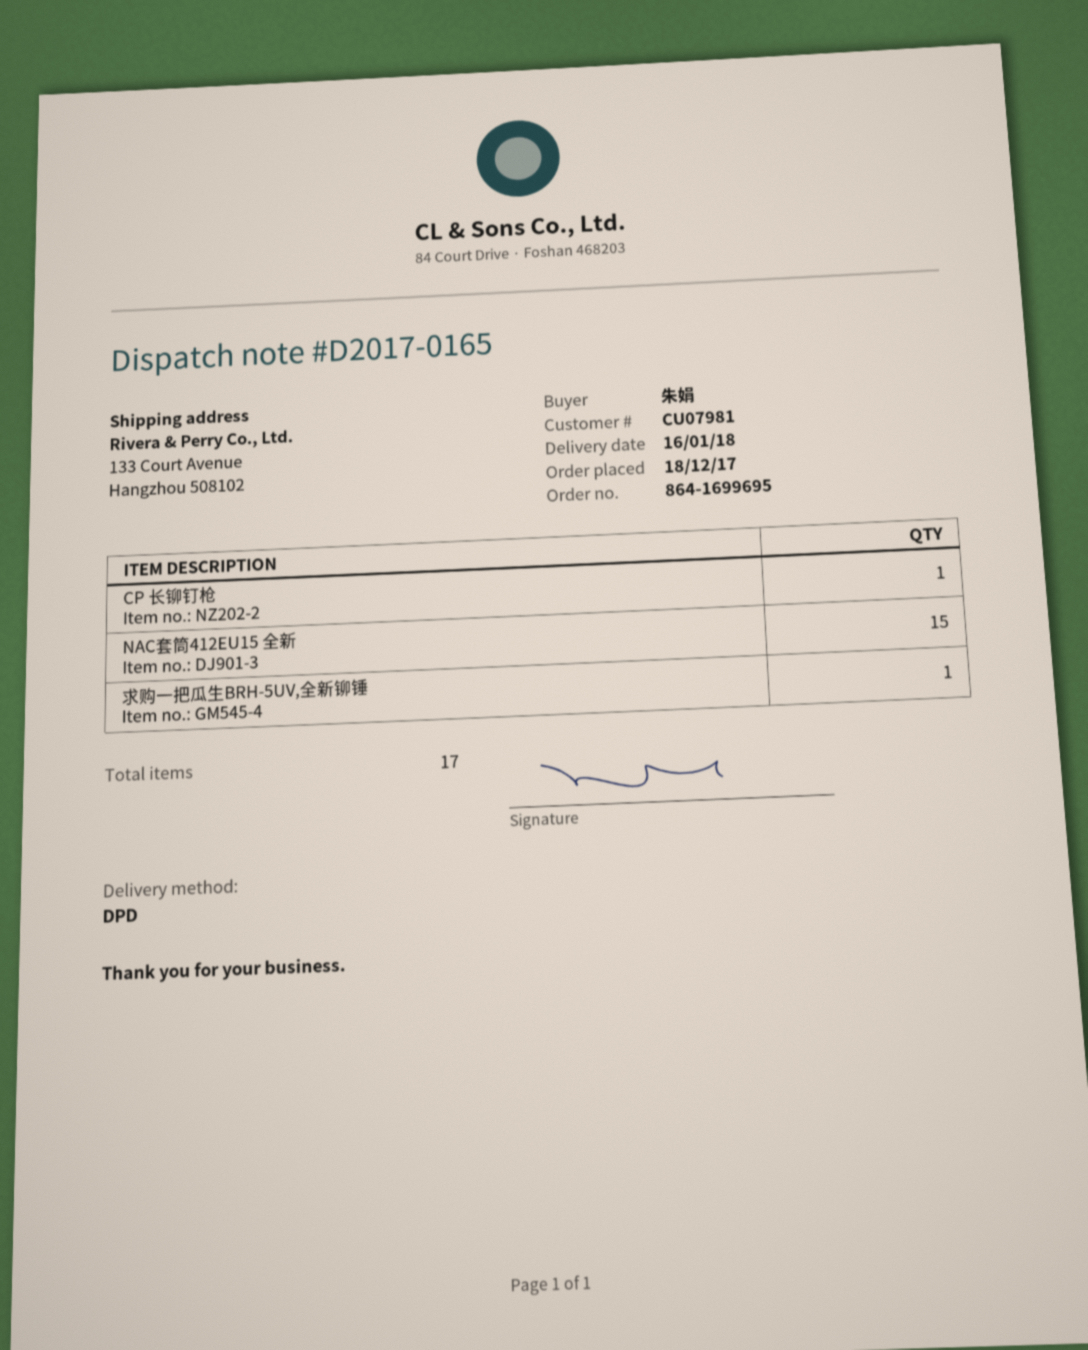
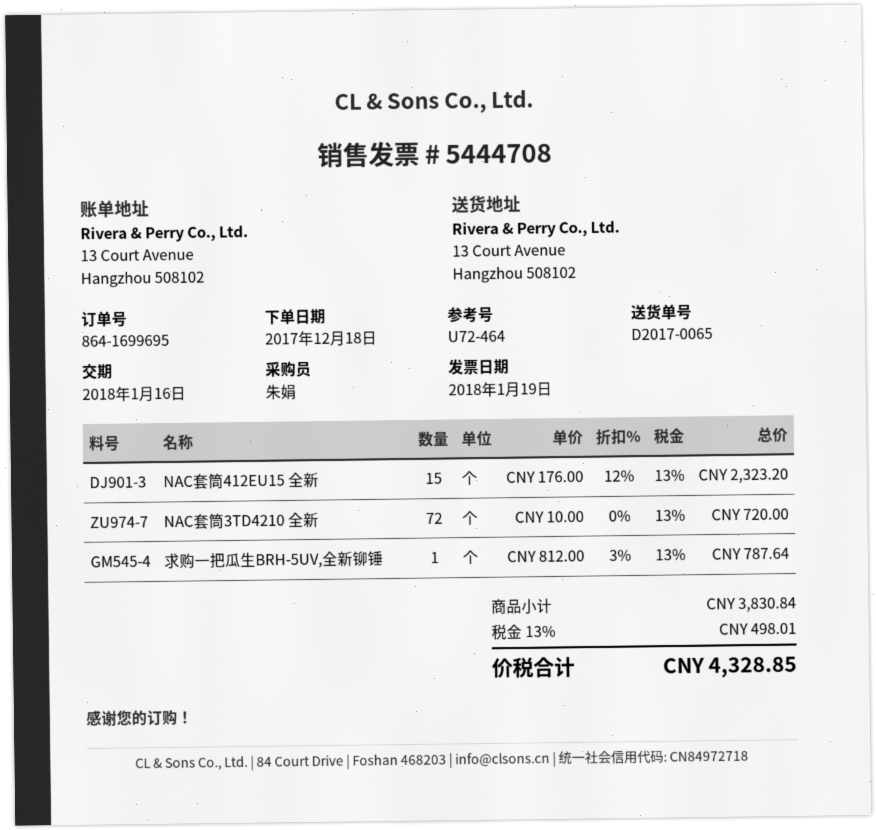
delivery note number: D2017-0165 -> D2017-0065
ship to: 133 Court Avenue, Hangzhou 508102 -> 13 Court Avenue, Hangzhou 508102
CP 长铆钉枪: 1 -> none
NAC套筒3TD4210 全新: none -> 72

